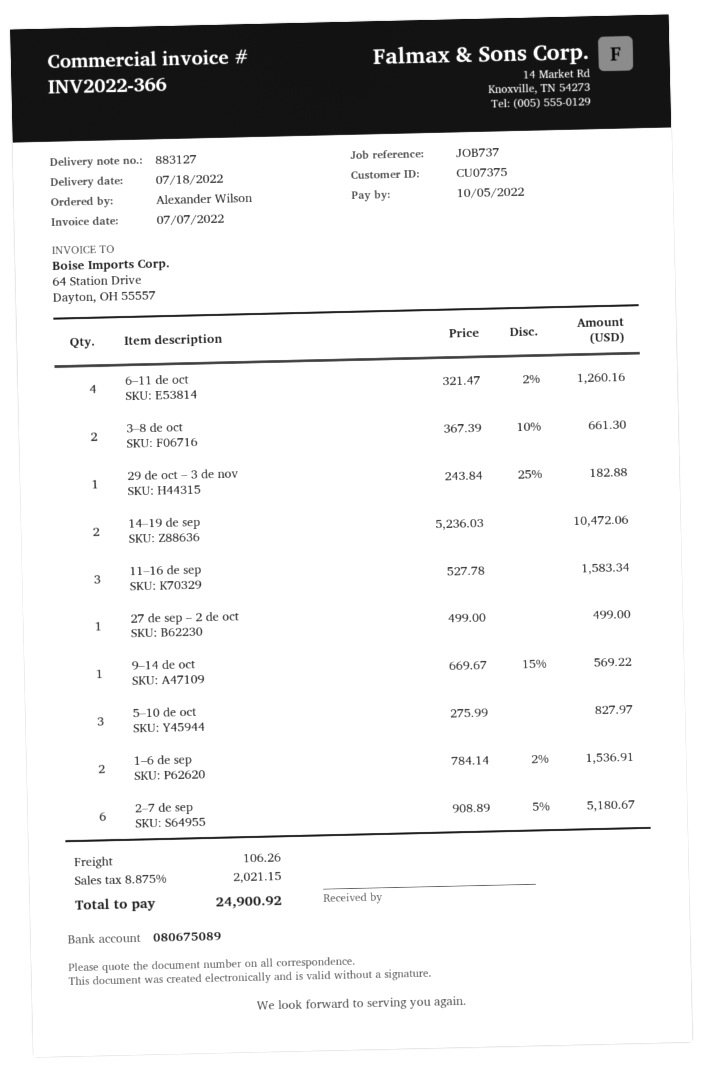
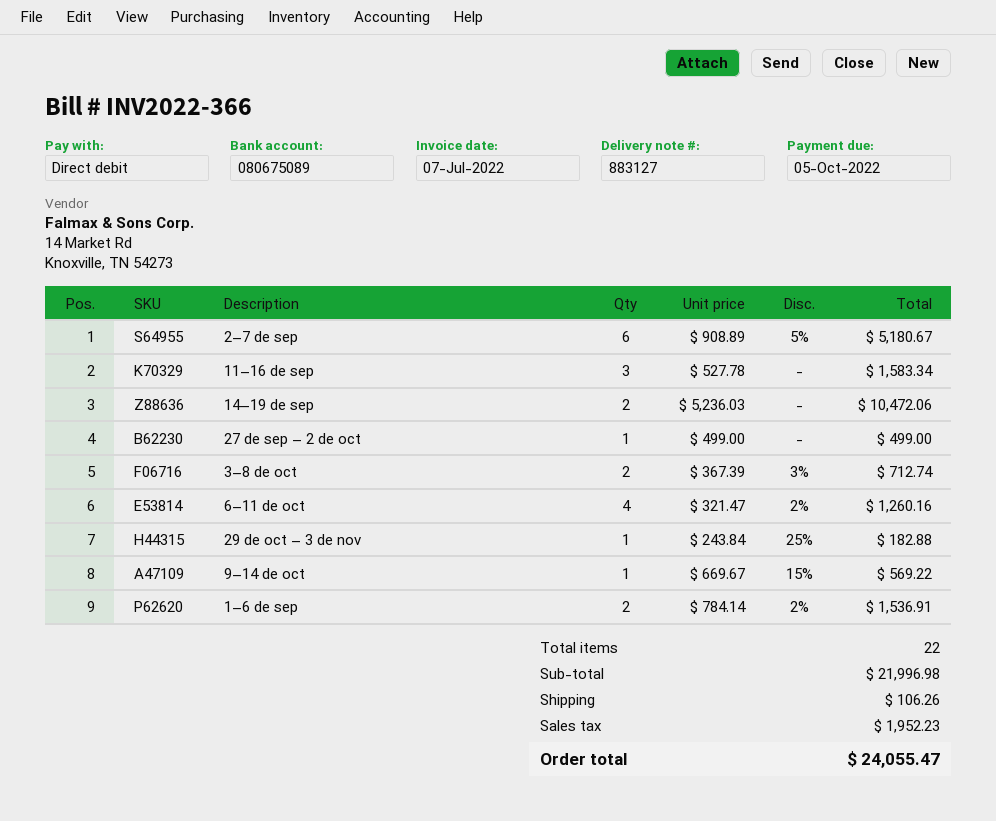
3–8 de oct: 2 x 367.39 - 10% = 661.30 -> 2 x 367.39 - 3% = 712.74
5–10 de oct: 3 x 275.99 = 827.97 -> none
tax: 2021.15 -> 1952.23
total: 24900.92 -> 24055.47

